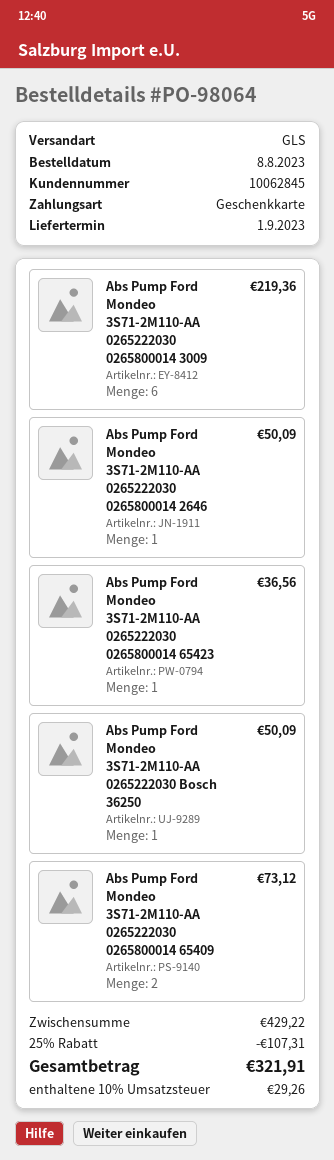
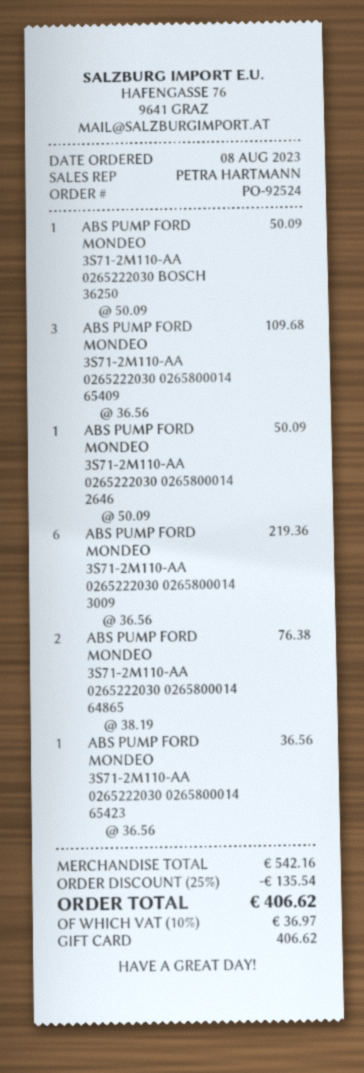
order number: PO-98064 -> PO-92524
Abs Pump Ford Mondeo 3S71-2M110-AA 0265222030 0265800014 65409: 2 for 73.12 -> 3 for 109.68
ABS PUMP FORD MONDEO 3S71-2M110-AA 0265222030 0265800014 64865: none -> 2 for 76.38
subtotal: 429.22 -> 542.16
discount: 25% = 107.31 -> 25% = 135.54
tax: 10% = 29.26 -> 10% = 36.97
total: 321.91 -> 406.62

